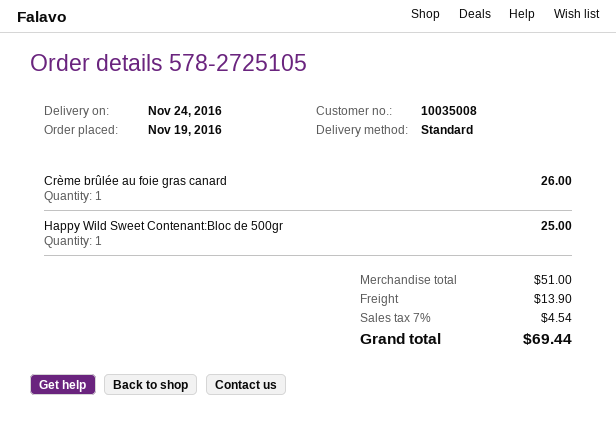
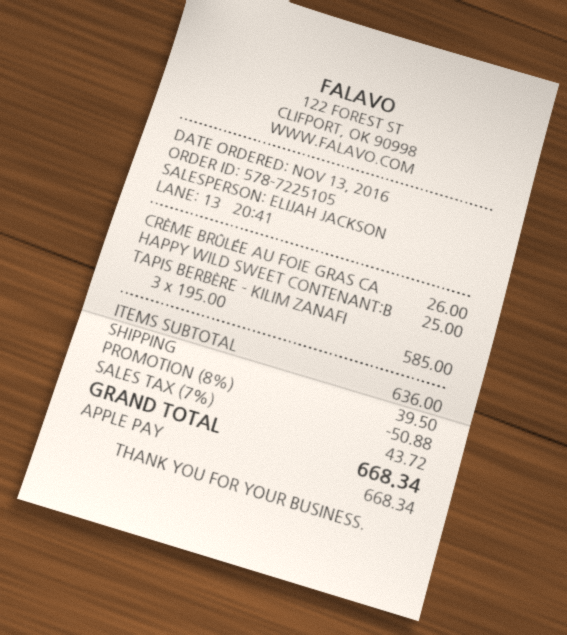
order number: 578-2725105 -> 578-7225105
order date: 2016-11-19 -> 2016-11-13
TAPIS BERBÈRE - KILIM ZANAFI: none -> 3 for 585.00
subtotal: 51.00 -> 636.00
discount: none -> 8% = 50.88
shipping: 13.90 -> 39.50
tax: 7% = 4.54 -> 7% = 43.72
total: 69.44 -> 668.34

